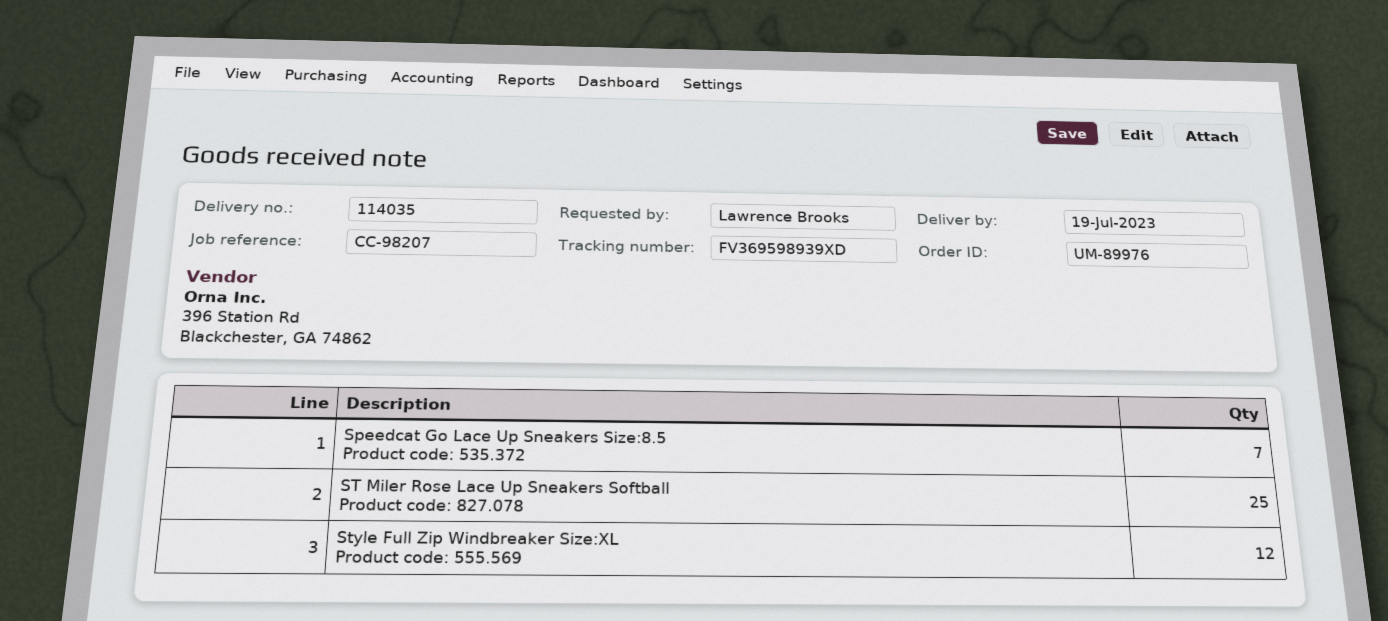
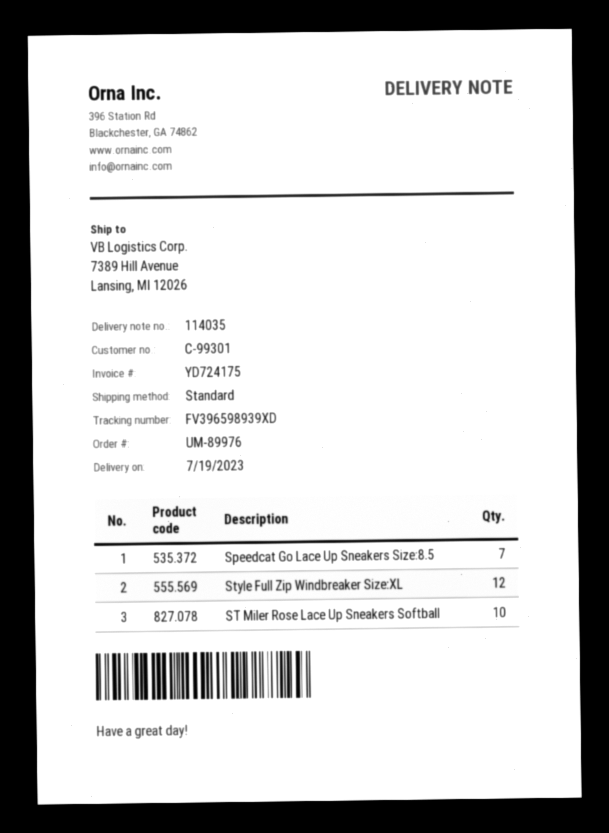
tracking number: FV369598939XD -> FV396598939XD
ST Miler Rose Lace Up Sneakers Softball: 25 -> 10

